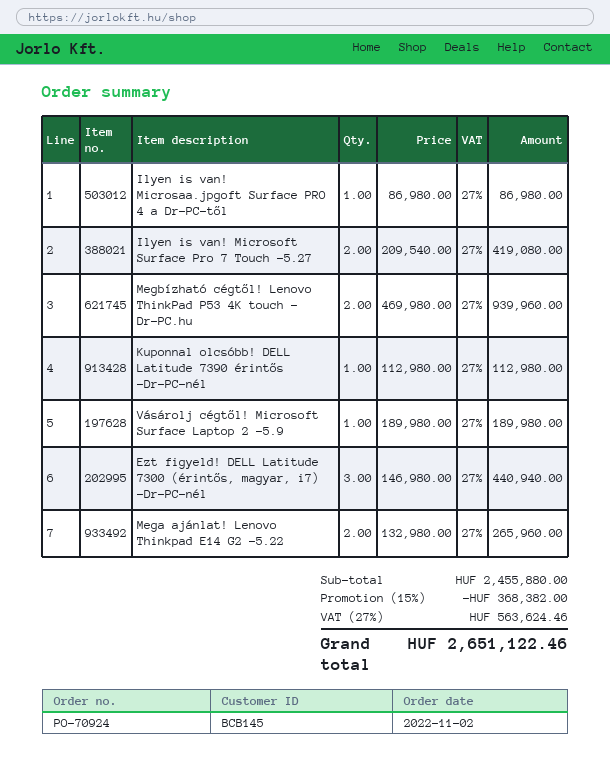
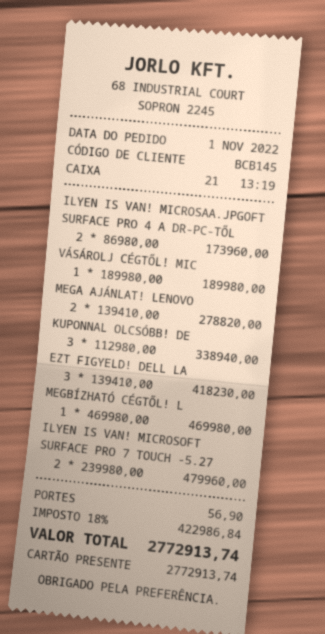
order date: 2022-11-02 -> 2022-11-01
Ilyen is van! Microsaa.jpgoft Surface PRO 4 a Dr-PC-től: 1 x 86980.00 = 86980.00 -> 2 x 86980.00 = 173960.00
Ilyen is van! Microsoft Surface Pro 7 Touch -5.27: 2 x 209540.00 = 419080.00 -> 2 x 239980.00 = 479960.00
Megbízható cégtől! Lenovo ThinkPad P53 4K touch - Dr-PC.hu: 2 x 469980.00 = 939960.00 -> 1 x 469980.00 = 469980.00
Kuponnal olcsóbb! DELL Latitude 7390 érintős -Dr-PC-nél: 1 x 112980.00 = 112980.00 -> 3 x 112980.00 = 338940.00
Ezt figyeld! DELL Latitude 7300 (érintős, magyar, i7) -Dr-PC-nél: 3 x 146980.00 = 440940.00 -> 3 x 139410.00 = 418230.00
Mega ajánlat! Lenovo Thinkpad E14 G2 -5.22: 2 x 132980.00 = 265960.00 -> 2 x 139410.00 = 278820.00
discount: 15% = 368382.00 -> none
shipping: none -> 56.90
tax: 27% = 563624.46 -> 18% = 422986.84
total: 2651122.46 -> 2772913.74

